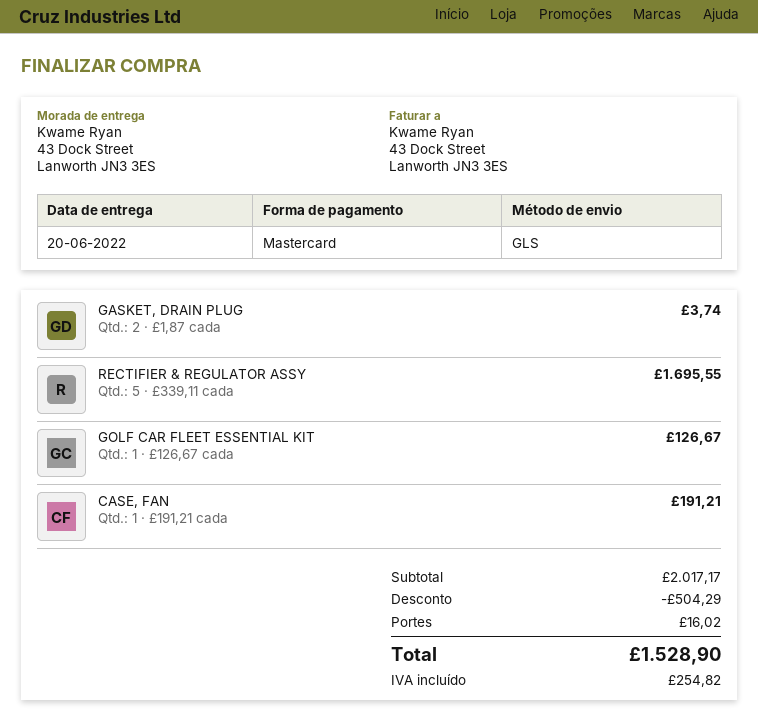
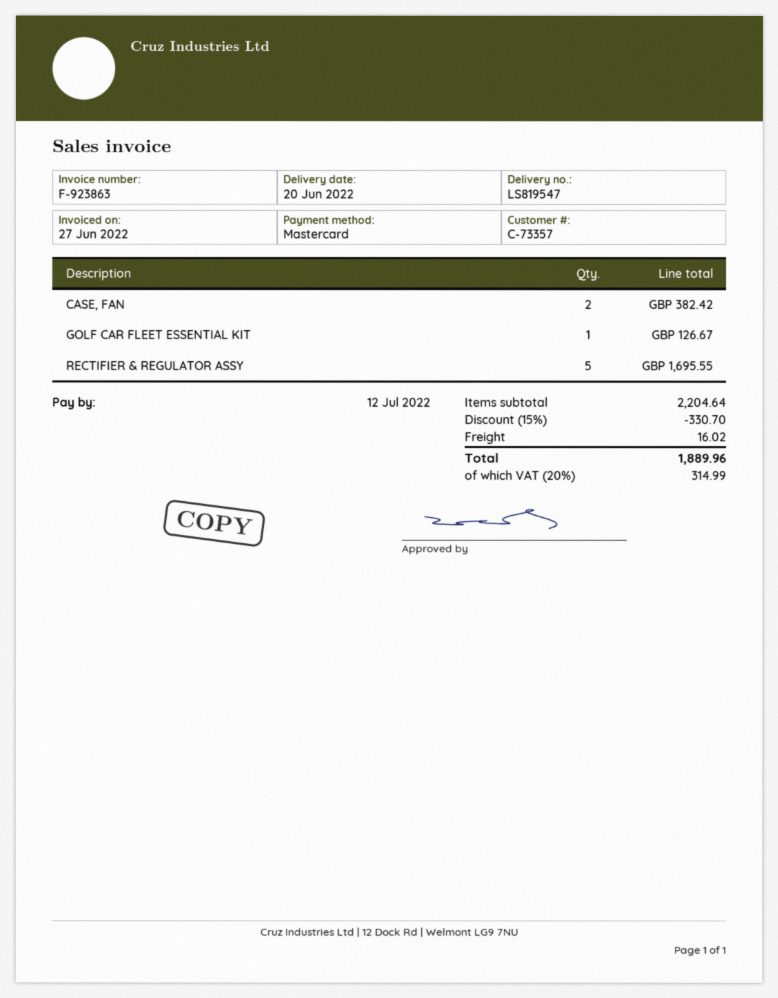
GASKET, DRAIN PLUG: 2 for 3.74 -> none
CASE, FAN: 1 for 191.21 -> 2 for 382.42
subtotal: 2017.17 -> 2204.64
discount: 504.29 -> 330.70
tax: 254.82 -> 314.99
total: 1528.90 -> 1889.96

